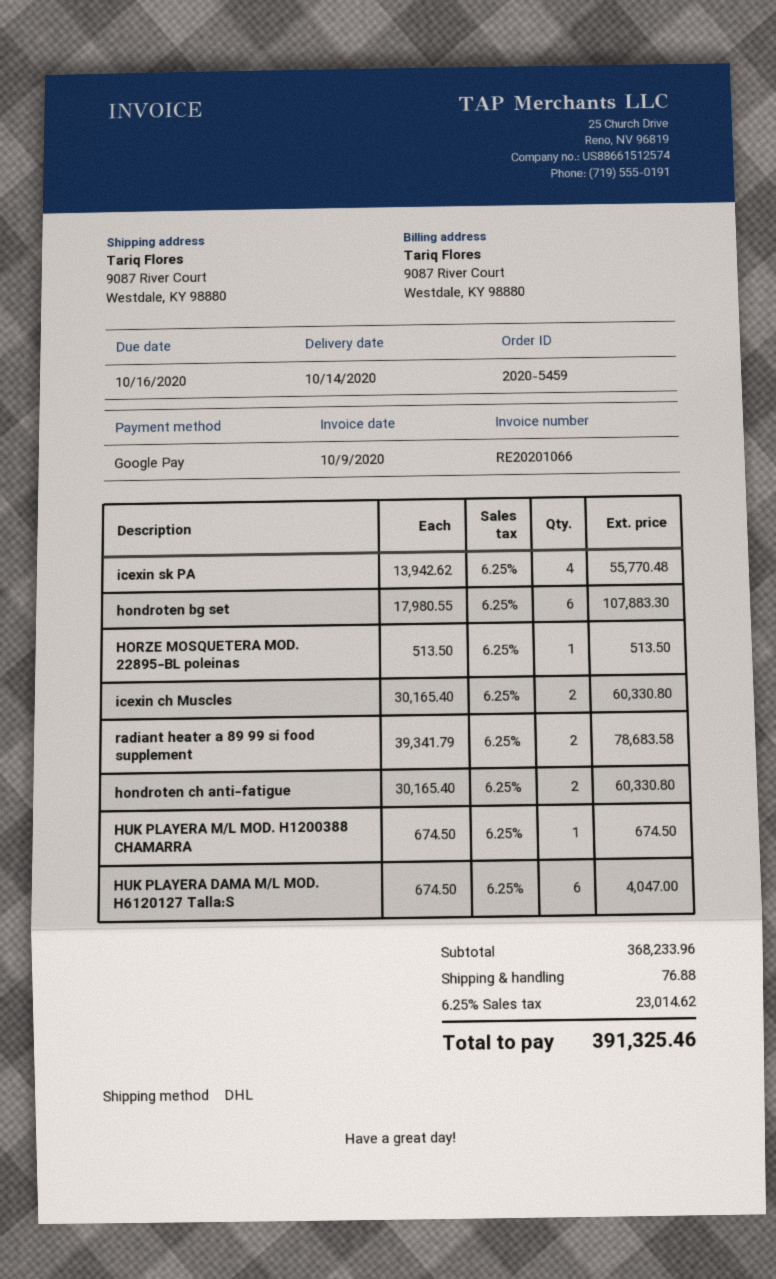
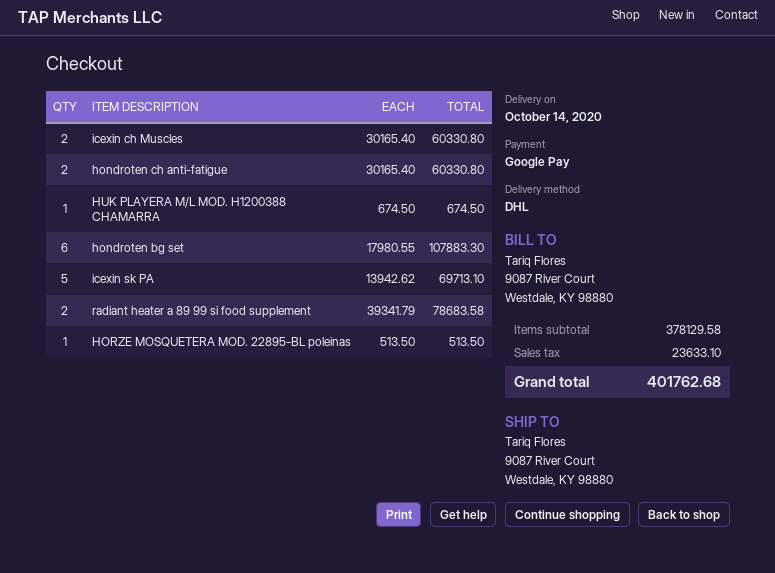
icexin sk PA: 4 x 13942.62 = 55770.48 -> 5 x 13942.62 = 69713.10
HUK PLAYERA DAMA M/L MOD. H6120127 Talla:S: 6 x 674.50 = 4047.00 -> none
subtotal: 368233.96 -> 378129.58
shipping: 76.88 -> none
tax: 23014.62 -> 23633.10
total: 391325.46 -> 401762.68

